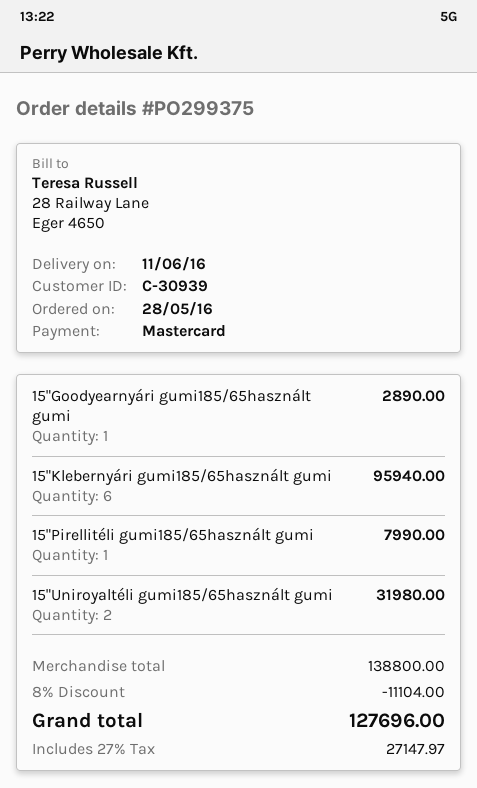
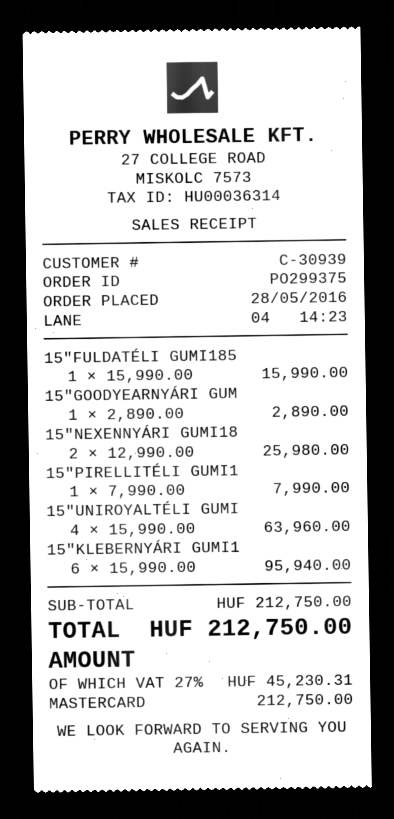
15"Uniroyaltéli gumi185/65használt gumi: 2 for 31980.00 -> 4 for 63960.00
15"FULDATÉLI GUMI185: none -> 1 for 15990.00
15"NEXENNYÁRI GUMI18: none -> 2 for 25980.00
subtotal: 138800.00 -> 212750.00
discount: 8% = 11104.00 -> none
tax: 27% = 27147.97 -> 27% = 45230.31
total: 127696.00 -> 212750.00

